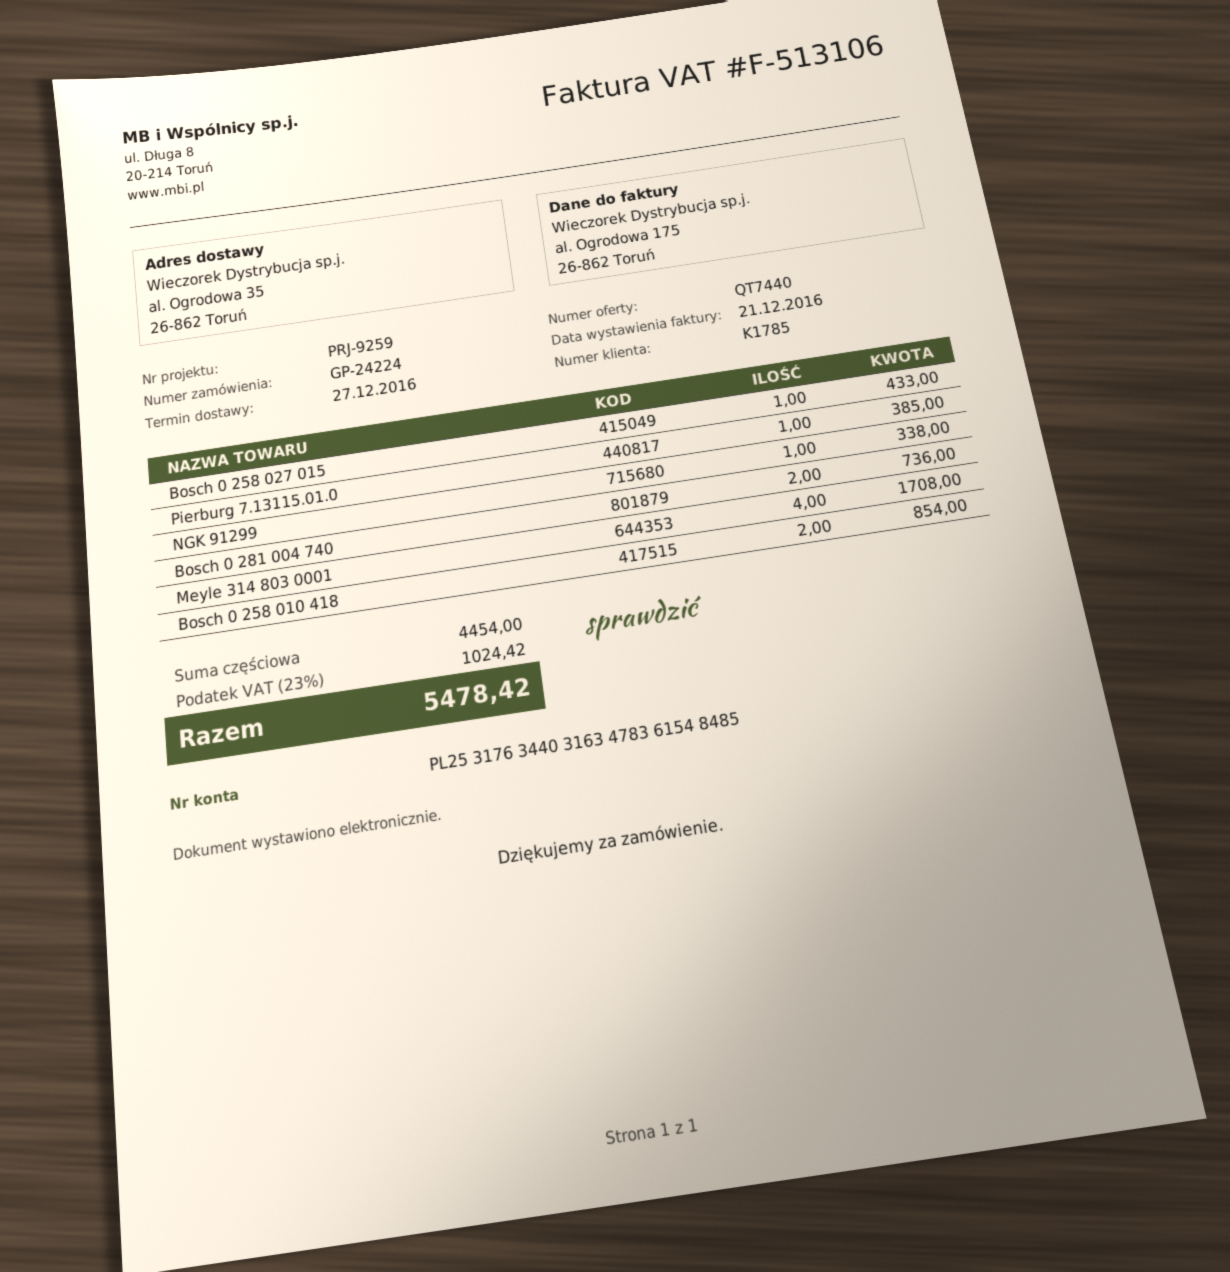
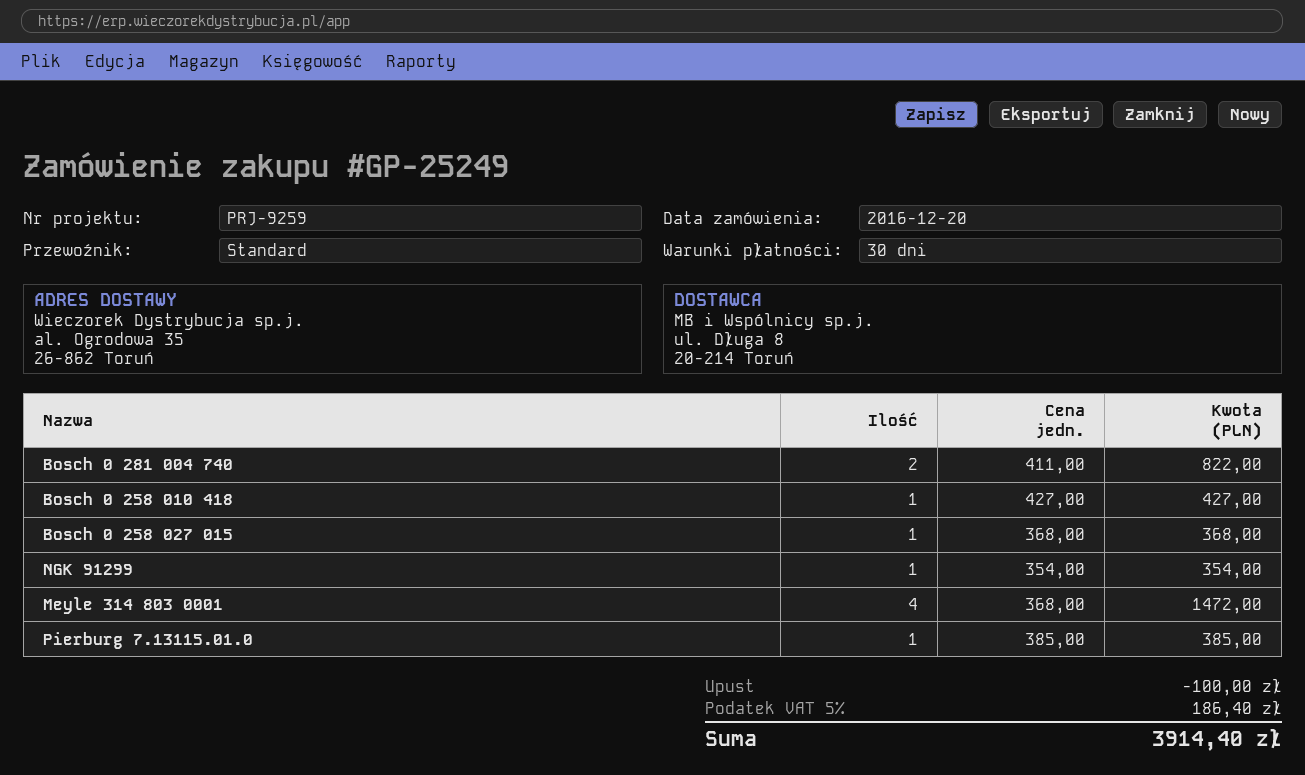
order number: GP-24224 -> GP-25249
Bosch 0 258 027 015: 1 for 433.00 -> 1 for 368.00
NGK 91299: 1 for 338.00 -> 1 for 354.00
Bosch 0 281 004 740: 2 for 736.00 -> 2 for 822.00
Meyle 314 803 0001: 4 for 1708.00 -> 4 for 1472.00
Bosch 0 258 010 418: 2 for 854.00 -> 1 for 427.00
discount: none -> 100.00
tax: 23% = 1024.42 -> 5% = 186.40
total: 5478.42 -> 3914.40

